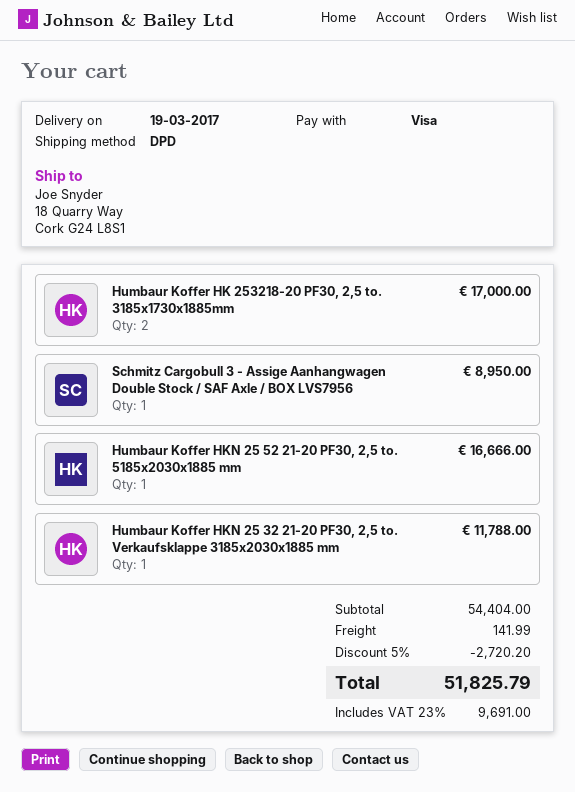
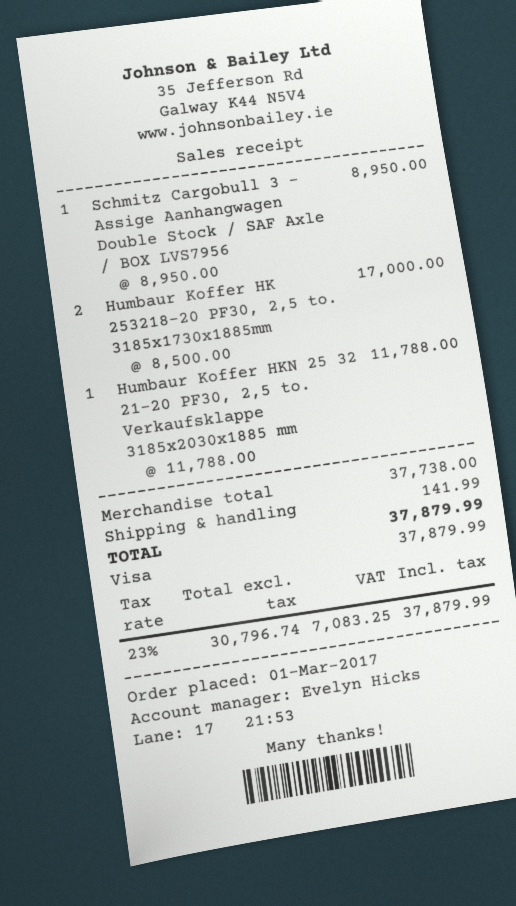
Humbaur Koffer HKN 25 52 21-20 PF30, 2,5 to. 5185x2030x1885 mm: 1 for 16666.00 -> none
subtotal: 54404.00 -> 37738.00
discount: 5% = 2720.20 -> none
tax: 23% = 9691.00 -> 23% = 7083.25
total: 51825.79 -> 37879.99

